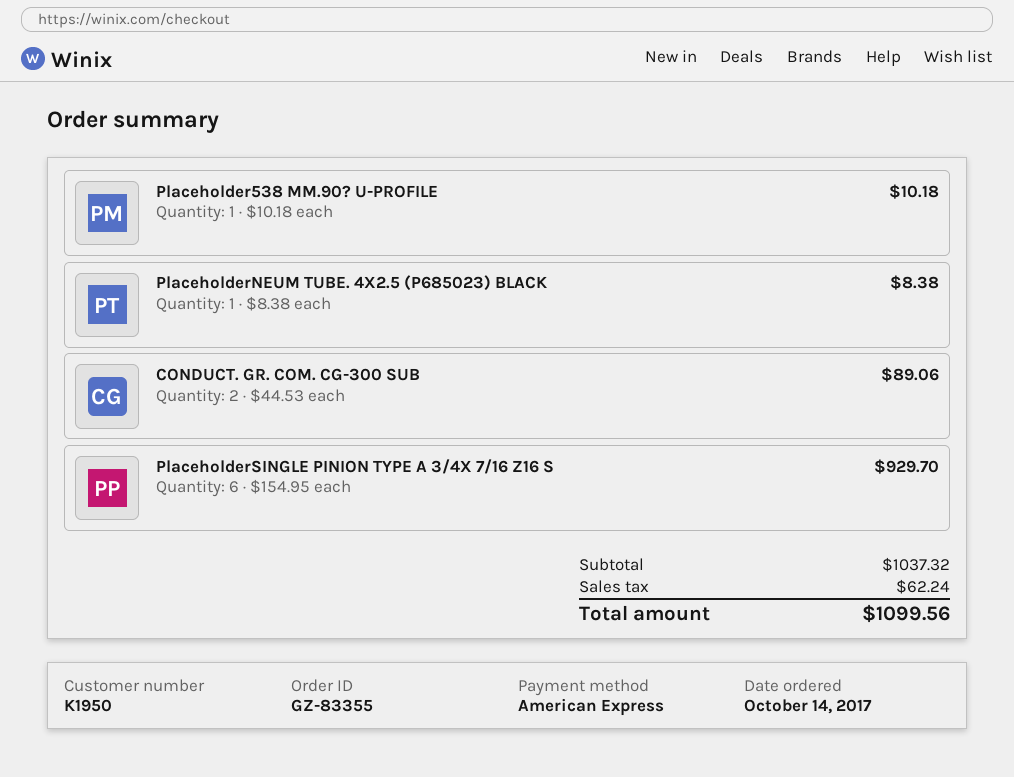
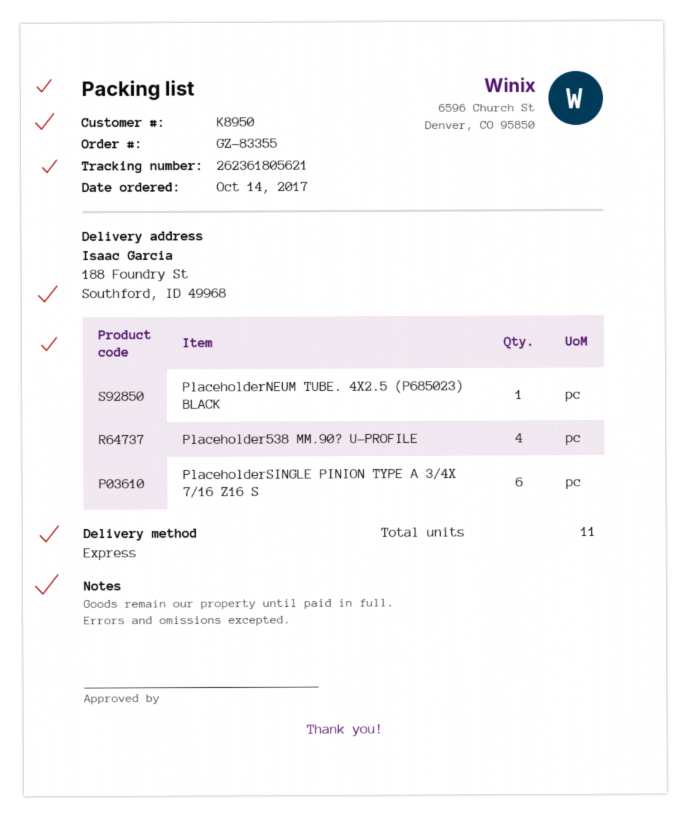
customer number: K1950 -> K8950
Placeholder538 MM.90? U-PROFILE: 1 -> 4
CONDUCT. GR. COM. CG-300 SUB: 2 -> none

